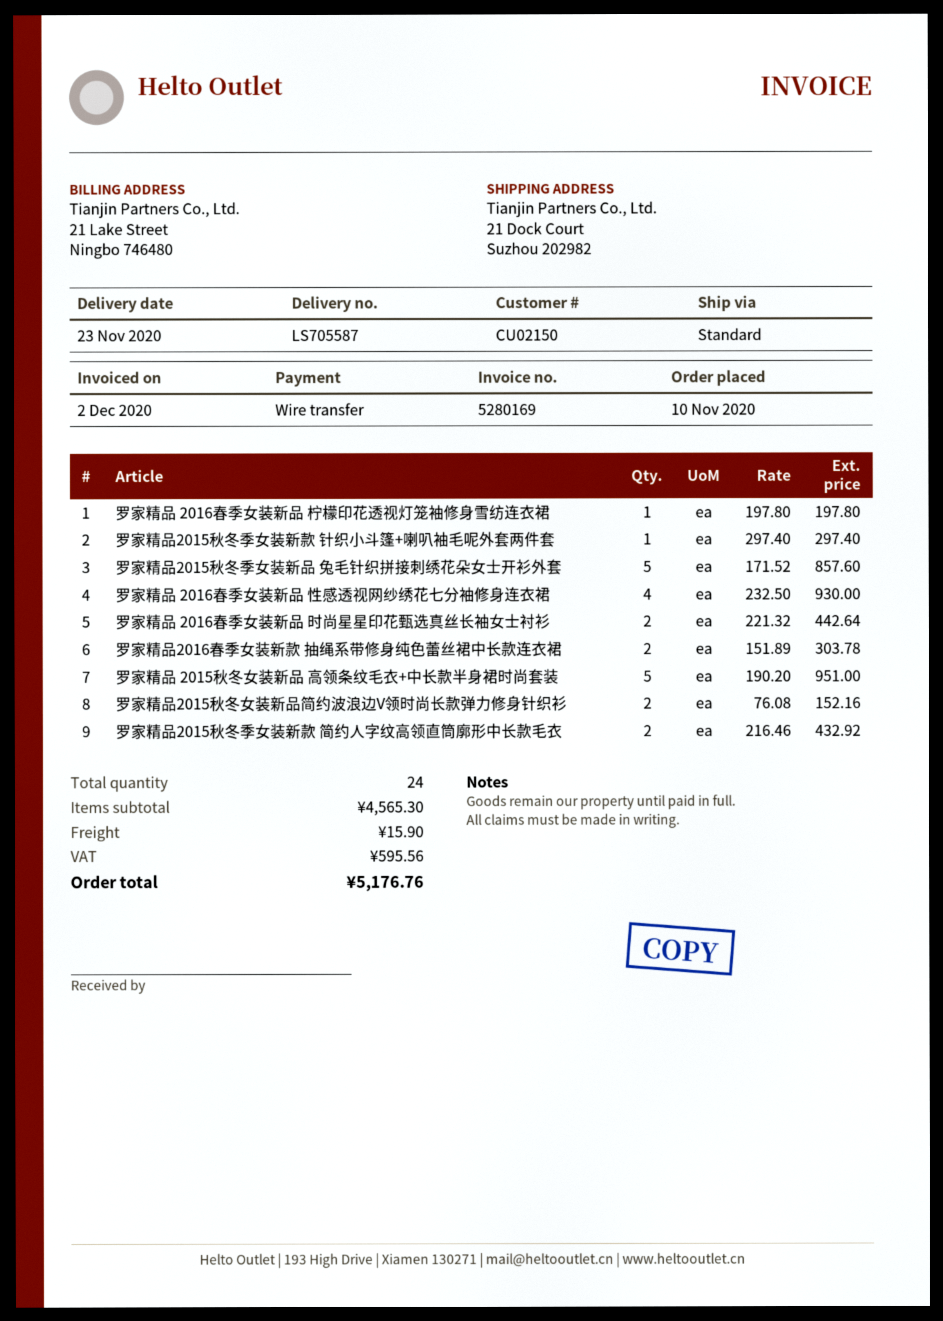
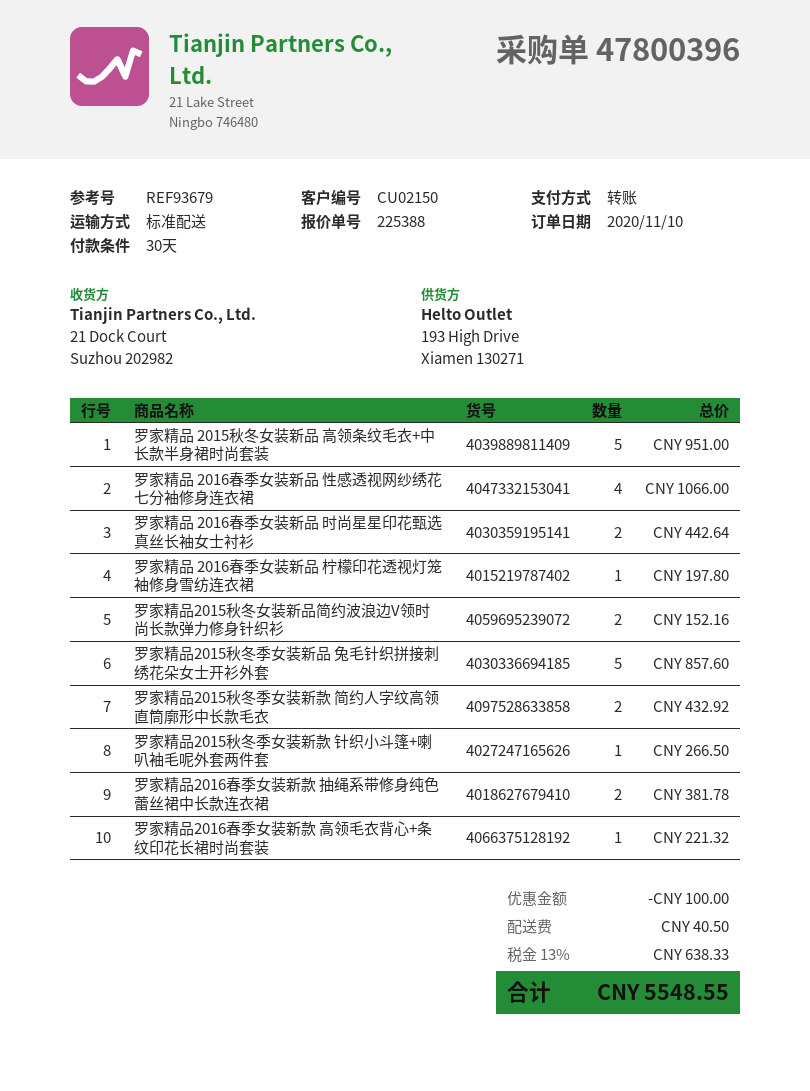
罗家精品2015秋冬季女装新款 针织小斗篷+喇叭袖毛呢外套两件套: 1 for 297.40 -> 1 for 266.50
罗家精品 2016春季女装新品 性感透视网纱绣花七分袖修身连衣裙: 4 for 930.00 -> 4 for 1066.00
罗家精品2016春季女装新款 抽绳系带修身纯色蕾丝裙中长款连衣裙: 2 for 303.78 -> 2 for 381.78
罗家精品2016春季女装新款 高领毛衣背心+条纹印花长裙时尚套装: none -> 1 for 221.32
discount: none -> 100.00
shipping: 15.90 -> 40.50
tax: 595.56 -> 638.33
total: 5176.76 -> 5548.55

